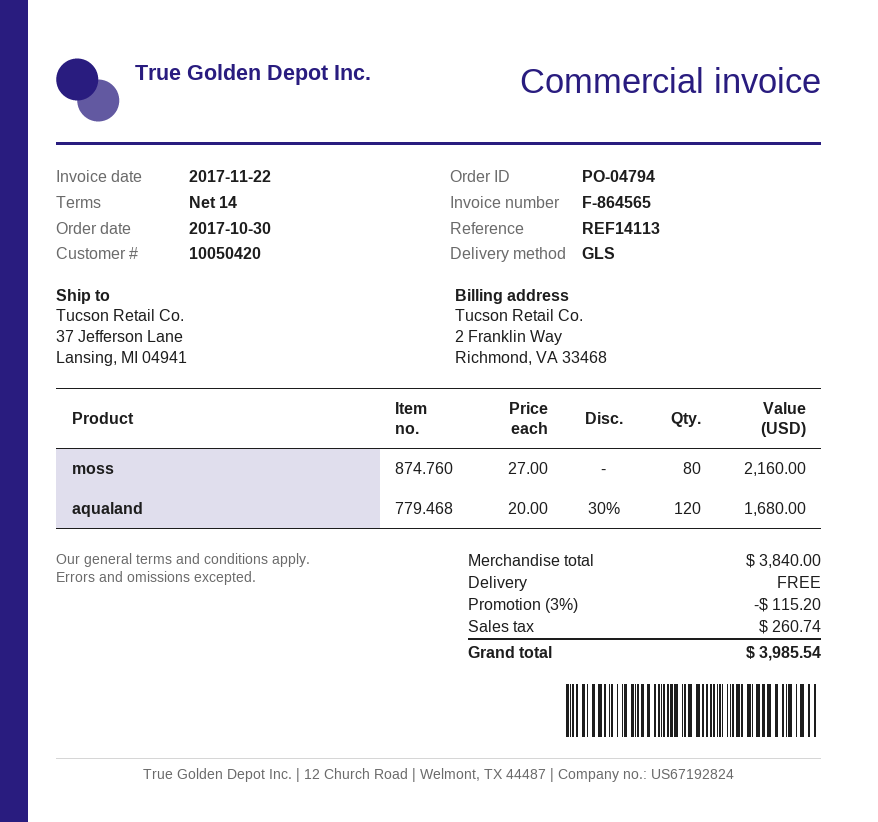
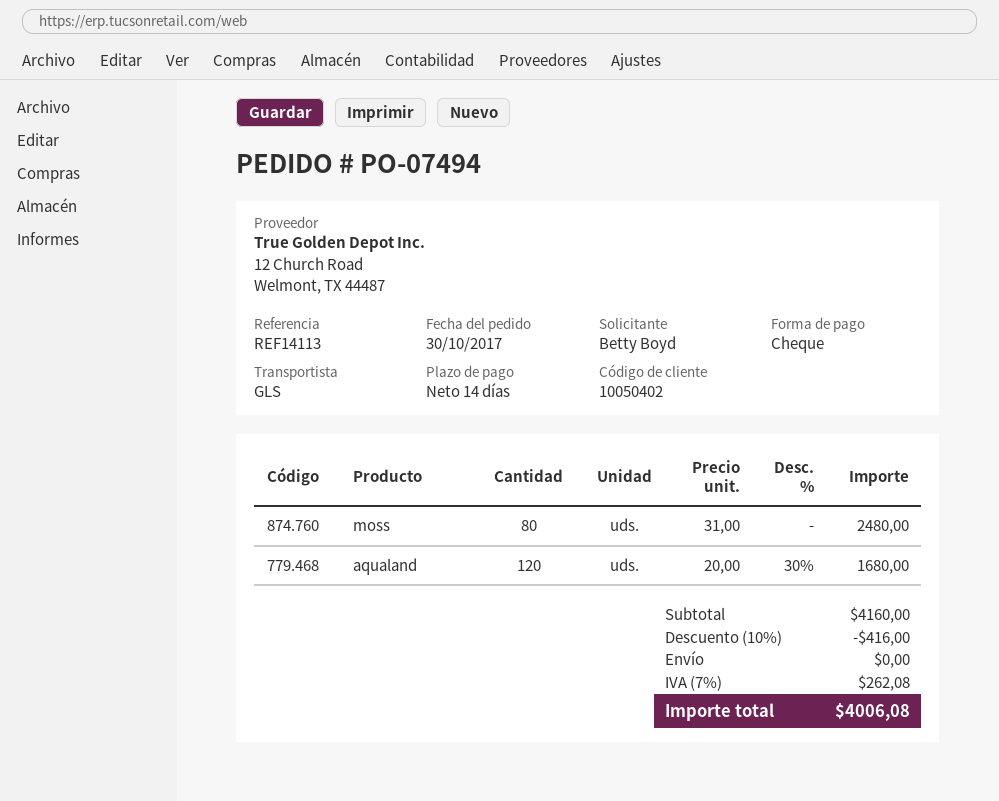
order number: PO-04794 -> PO-07494
customer number: 10050420 -> 10050402
moss: 80 x 27.00 = 2160.00 -> 80 x 31.00 = 2480.00
subtotal: 3840.00 -> 4160.00
discount: 3% = 115.20 -> 10% = 416.00
tax: 260.74 -> 262.08
total: 3985.54 -> 4006.08

